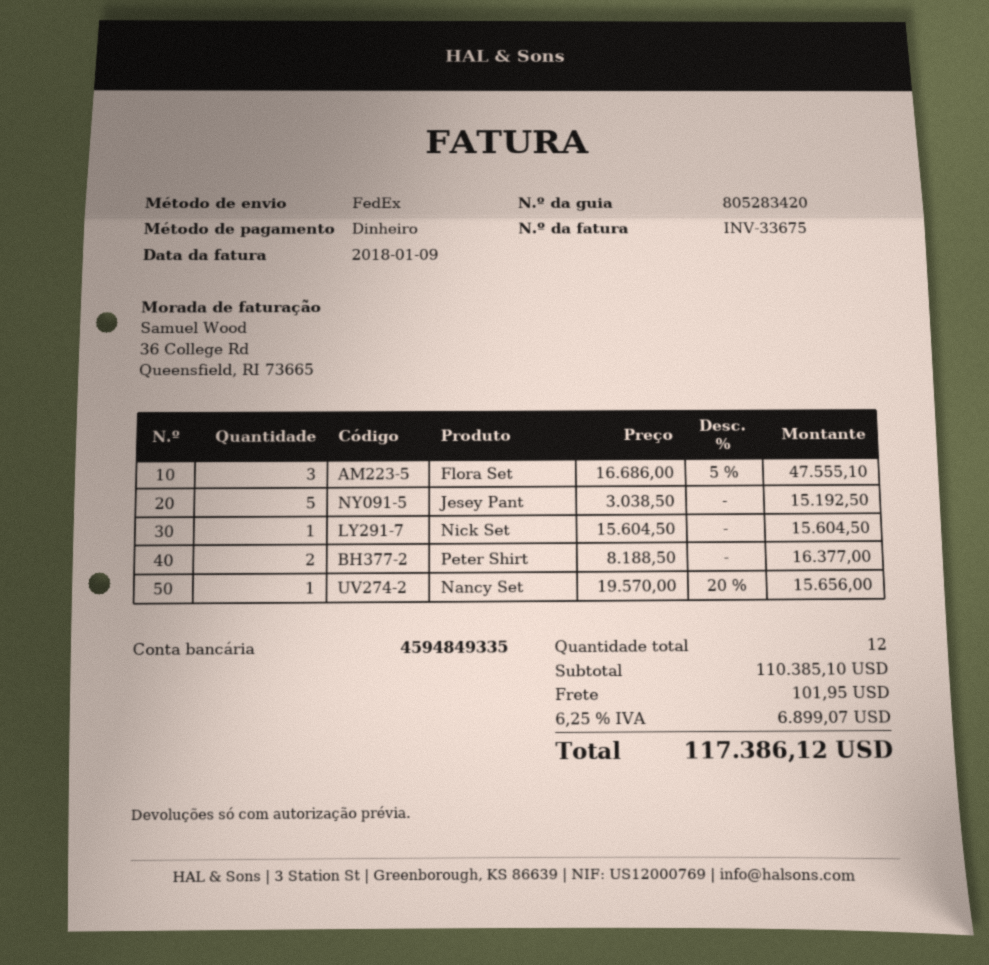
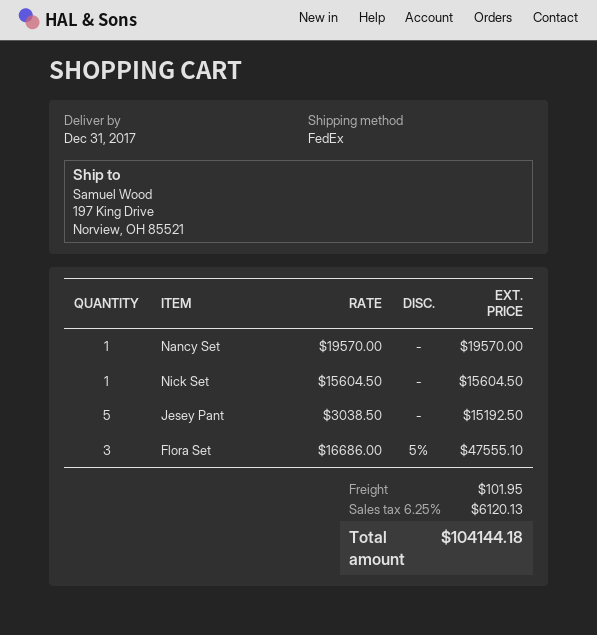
Peter Shirt: 2 x 8188.50 = 16377.00 -> none
Nancy Set: 1 x 19570.00 - 20% = 15656.00 -> 1 x 19570.00 = 19570.00
tax: 6.25% = 6899.07 -> 6.25% = 6120.13
total: 117386.12 -> 104144.18

